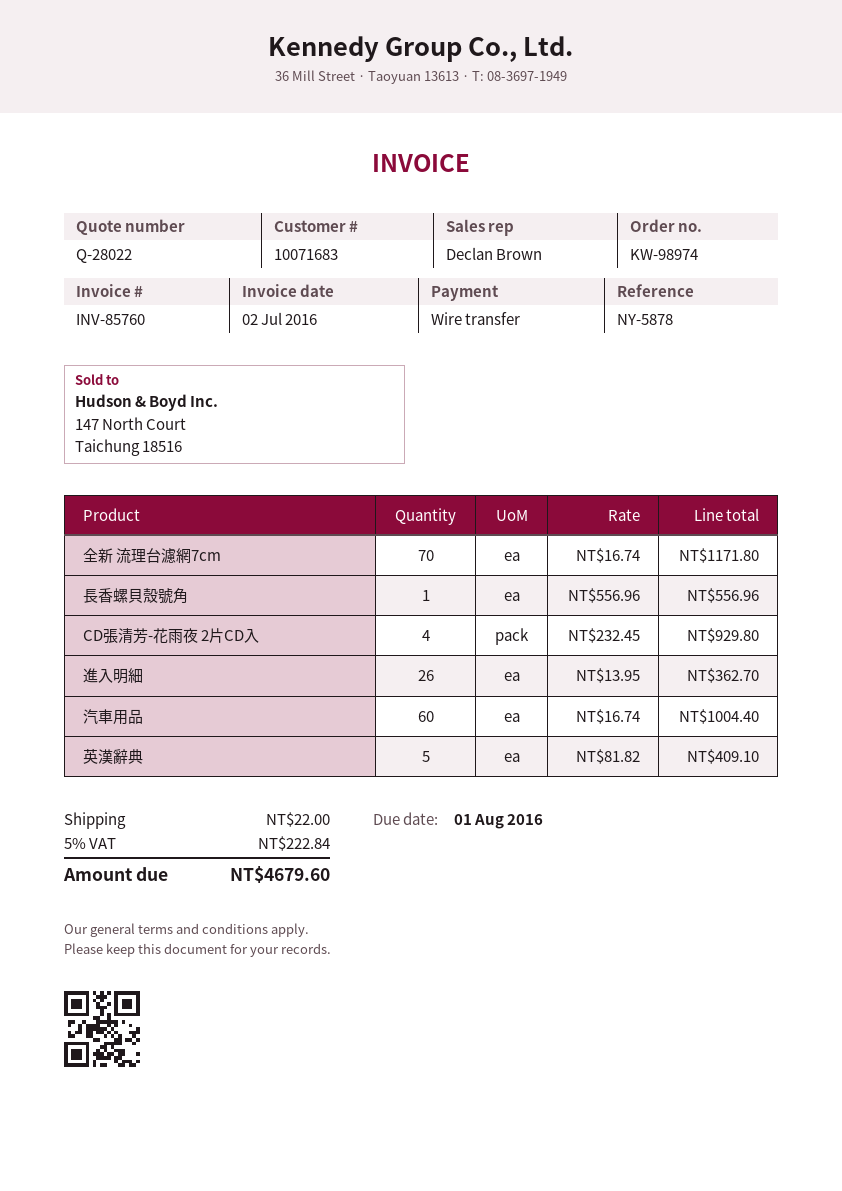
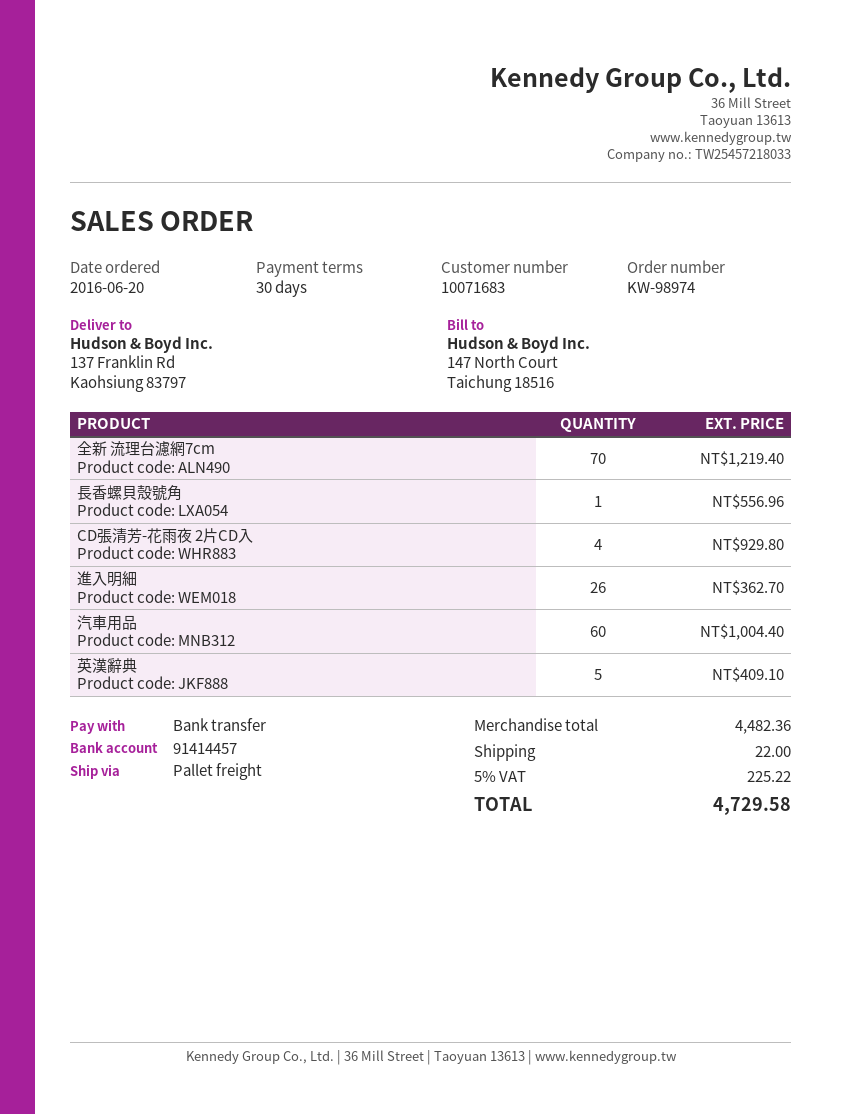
全新 流理台濾網7cm: 70 for 1171.80 -> 70 for 1219.40
tax: 5% = 222.84 -> 5% = 225.22
total: 4679.60 -> 4729.58

